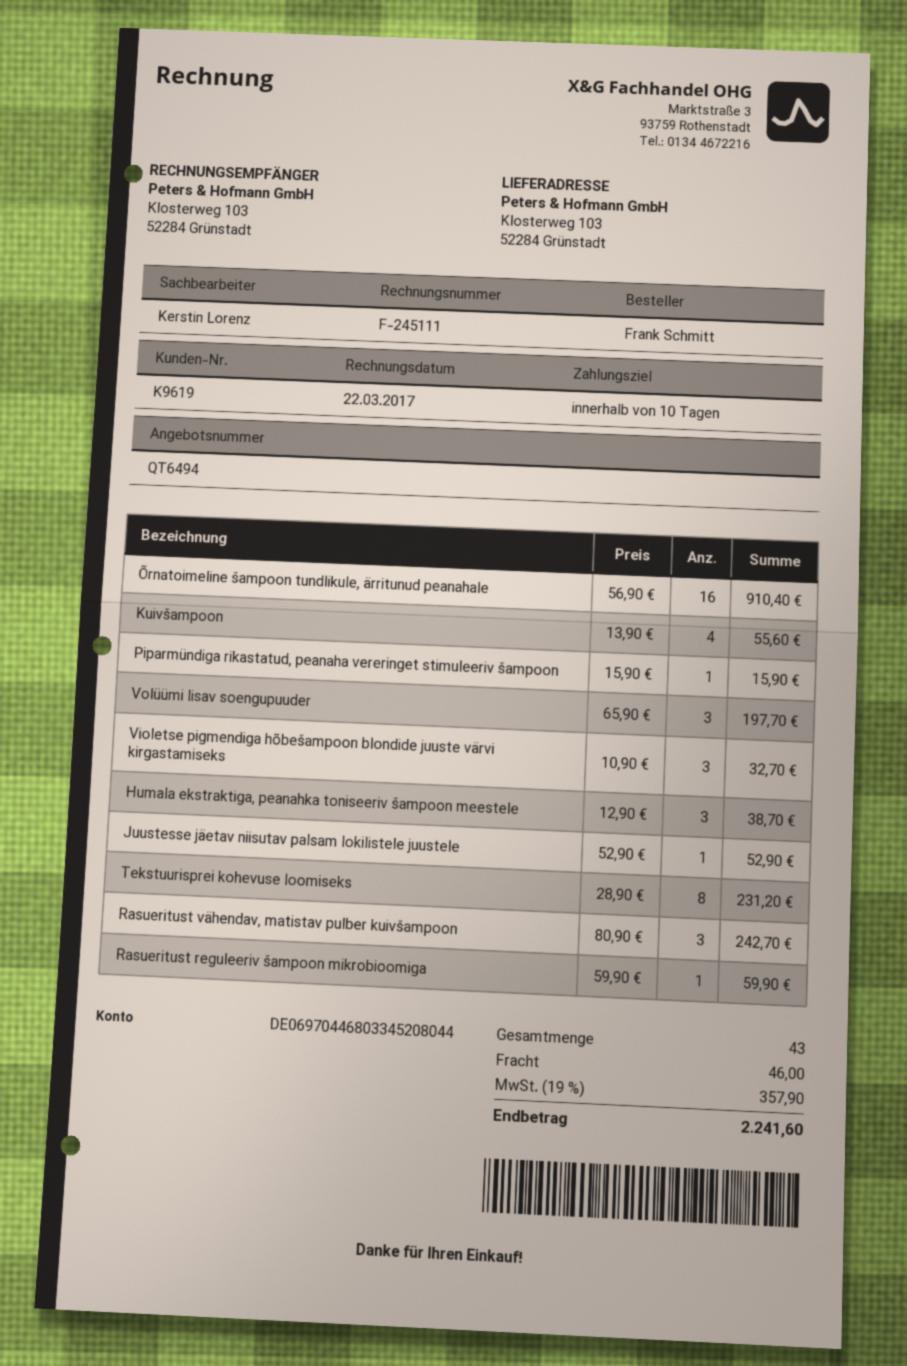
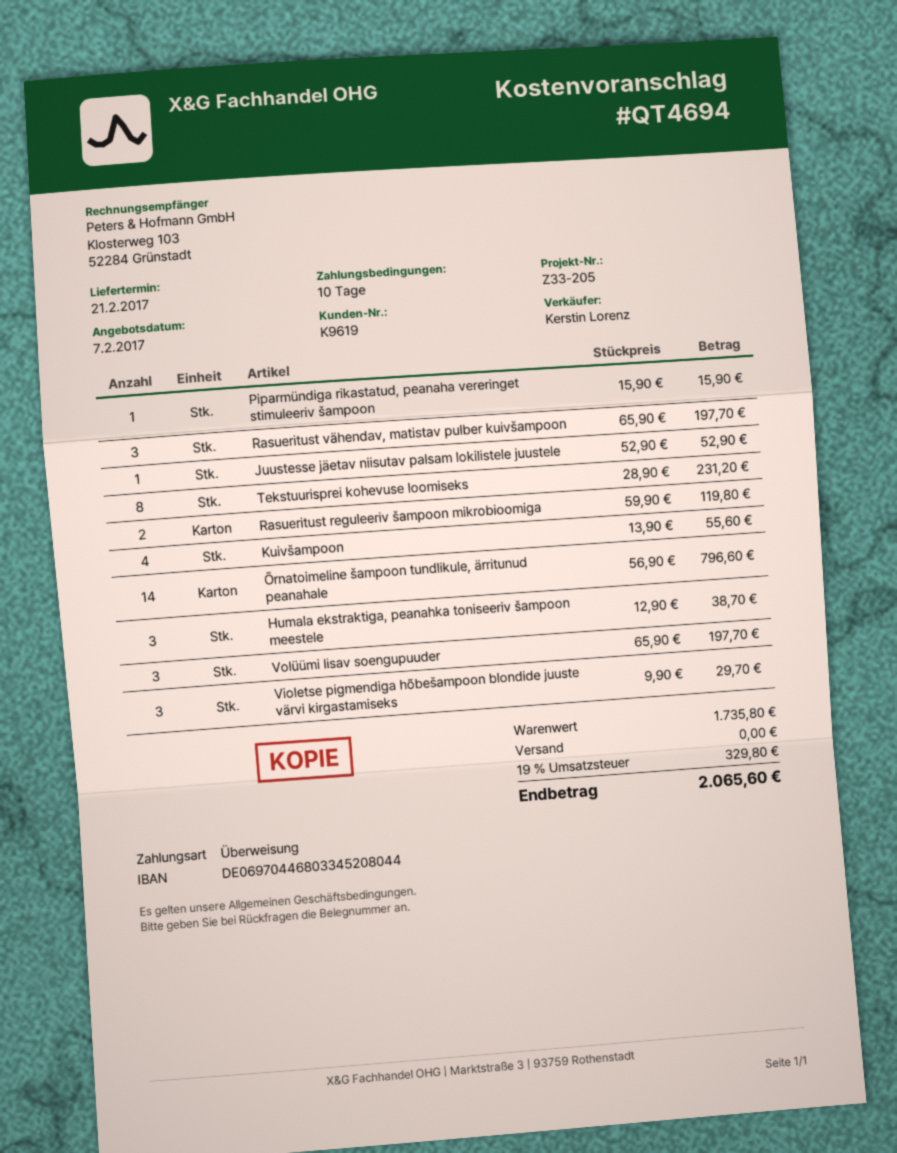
quote number: QT6494 -> QT4694
Õrnatoimeline šampoon tundlikule, ärritunud peanahale: 16 x 56.90 = 910.40 -> 14 x 56.90 = 796.60
Violetse pigmendiga hõbešampoon blondide juuste värvi kirgastamiseks: 3 x 10.90 = 32.70 -> 3 x 9.90 = 29.70
Rasueritust vähendav, matistav pulber kuivšampoon: 3 x 80.90 = 242.70 -> 3 x 65.90 = 197.70
Rasueritust reguleeriv šampoon mikrobioomiga: 1 x 59.90 = 59.90 -> 2 x 59.90 = 119.80
shipping: 46.00 -> 0.00
tax: 19% = 357.90 -> 19% = 329.80
total: 2241.60 -> 2065.60

